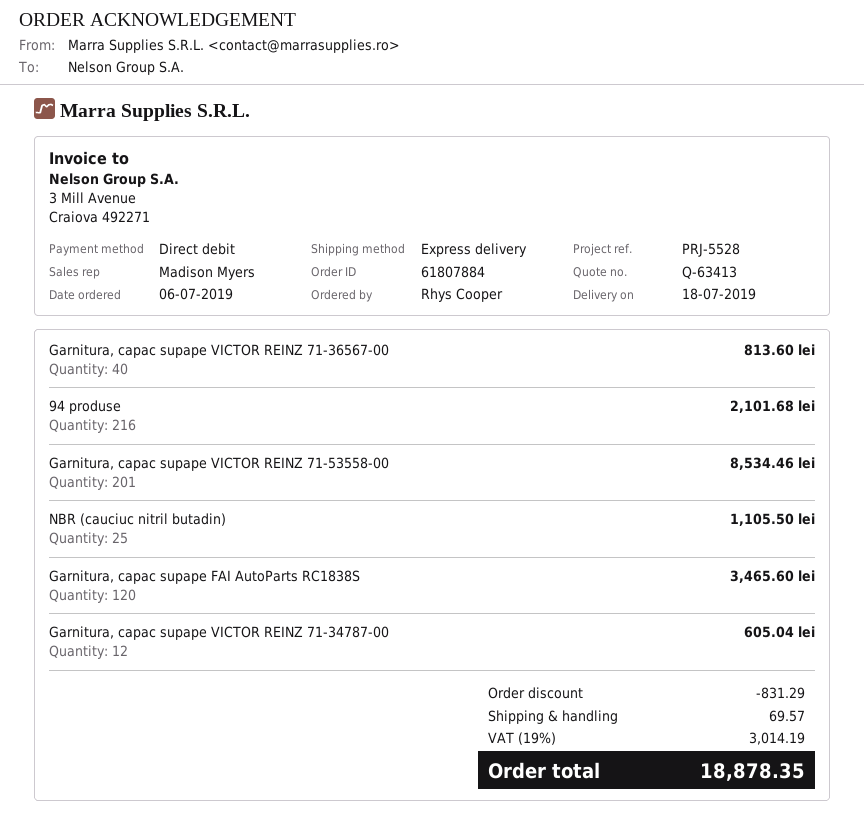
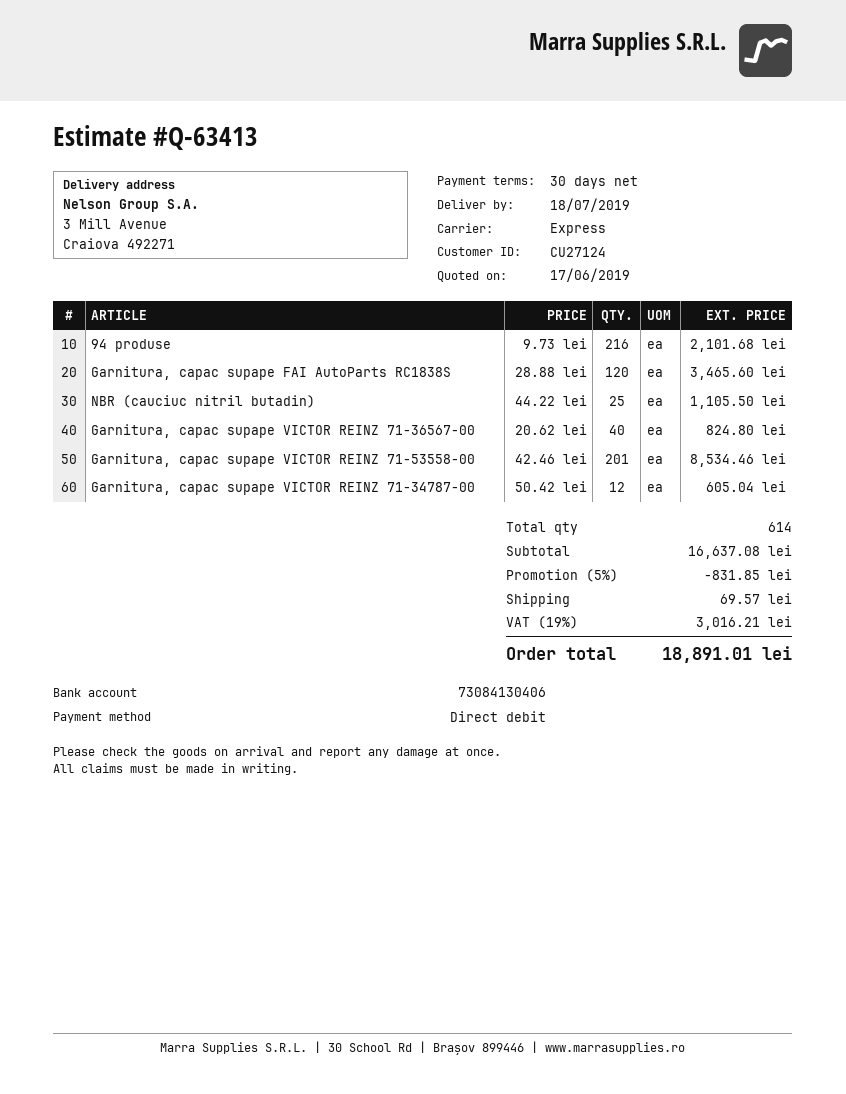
Garnitura, capac supape VICTOR REINZ 71-36567-00: 40 for 813.60 -> 40 for 824.80
discount: 831.29 -> 831.85
tax: 19% = 3014.19 -> 19% = 3016.21
total: 18878.35 -> 18891.01

